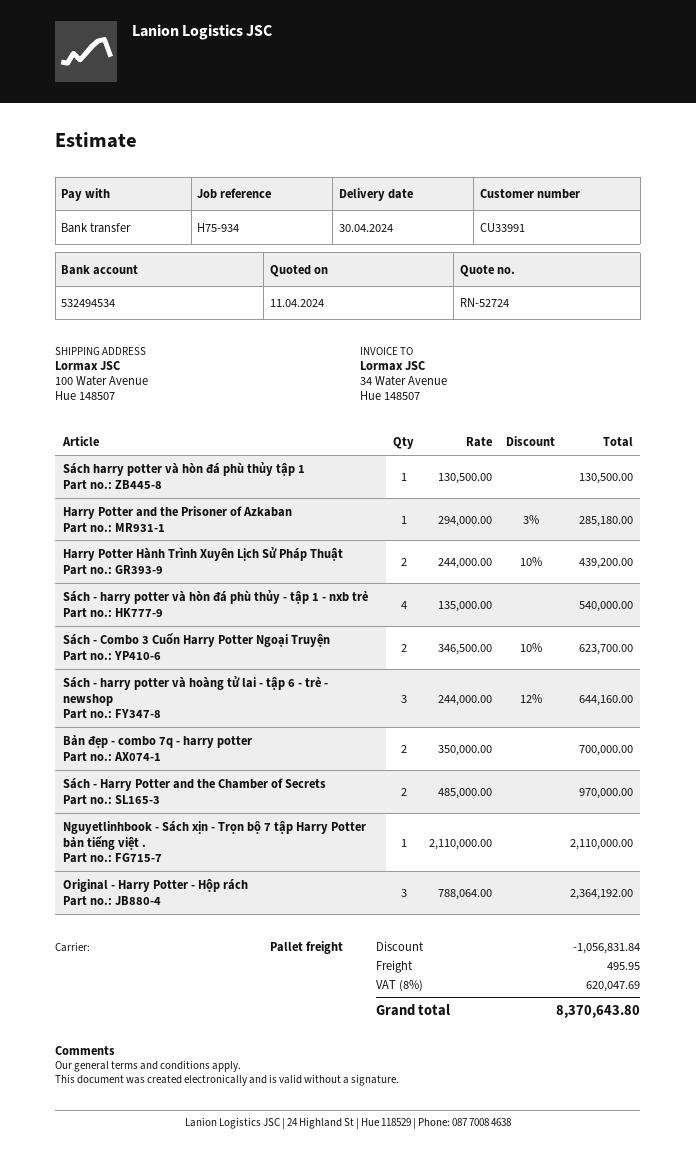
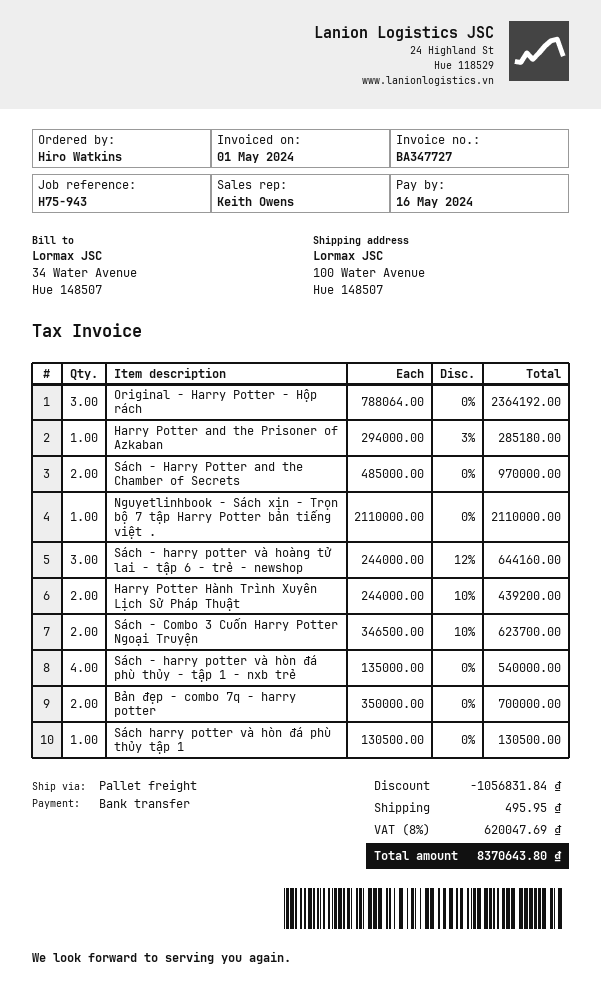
reference: H75-934 -> H75-943

